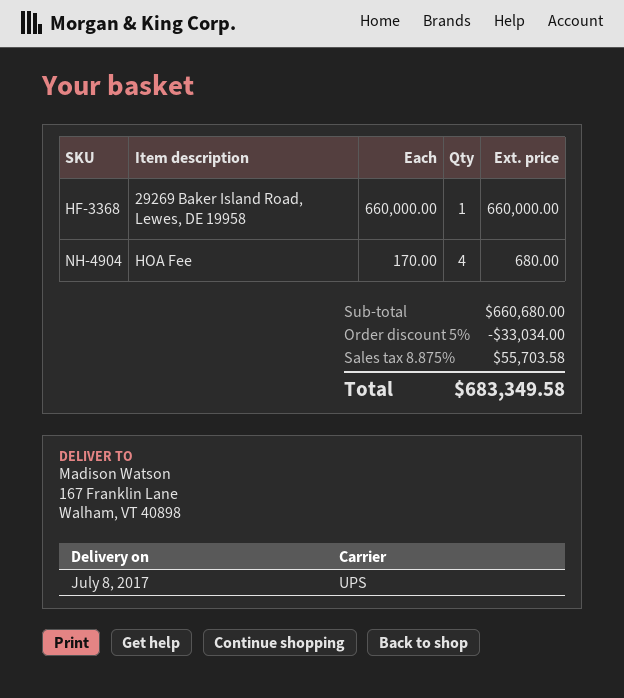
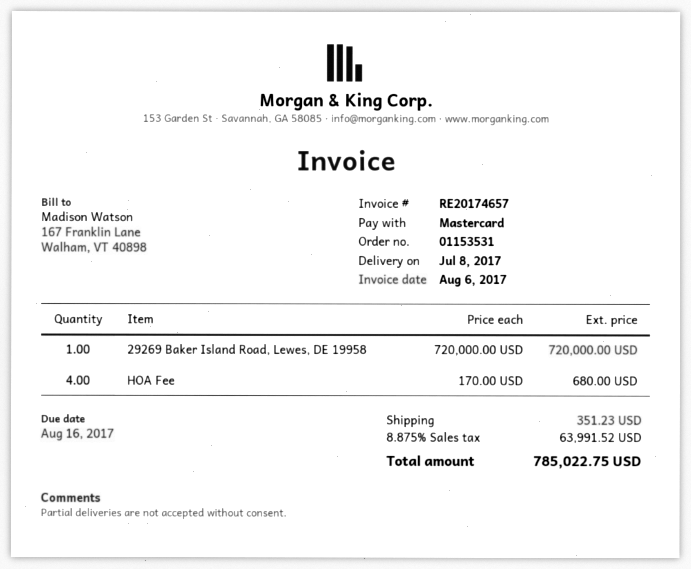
29269 Baker Island Road, Lewes, DE 19958: 1 x 660000.00 = 660000.00 -> 1 x 720000.00 = 720000.00
discount: 5% = 33034.00 -> none
shipping: none -> 351.23
tax: 8.875% = 55703.58 -> 8.875% = 63991.52
total: 683349.58 -> 785022.75

